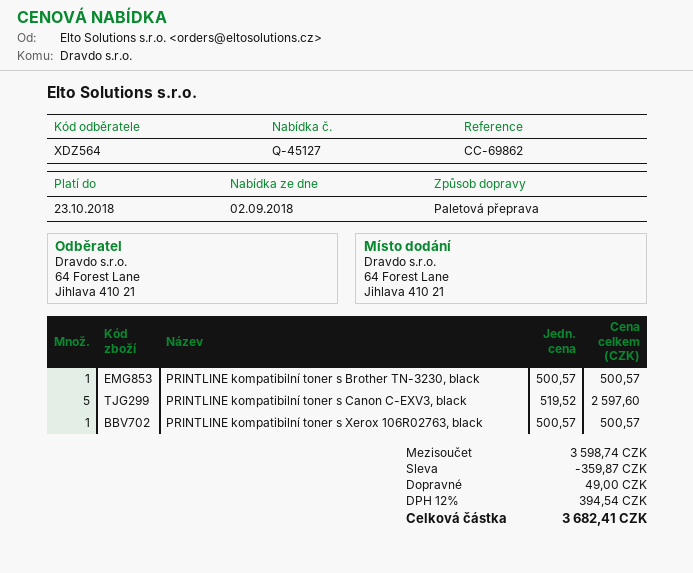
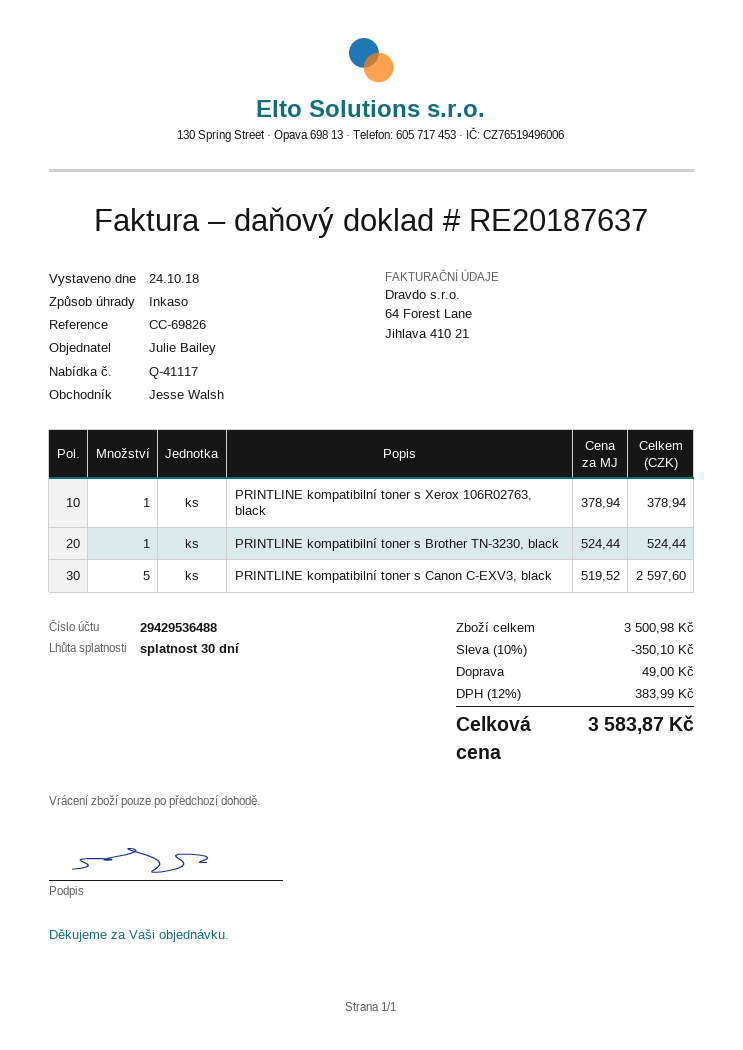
quote number: Q-45127 -> Q-41117
reference: CC-69862 -> CC-69826
PRINTLINE kompatibilní toner s Brother TN-3230, black: 1 x 500.57 = 500.57 -> 1 x 524.44 = 524.44
PRINTLINE kompatibilní toner s Xerox 106R02763, black: 1 x 500.57 = 500.57 -> 1 x 378.94 = 378.94
subtotal: 3598.74 -> 3500.98
discount: 359.87 -> 350.10
tax: 12% = 394.54 -> 12% = 383.99
total: 3682.41 -> 3583.87

